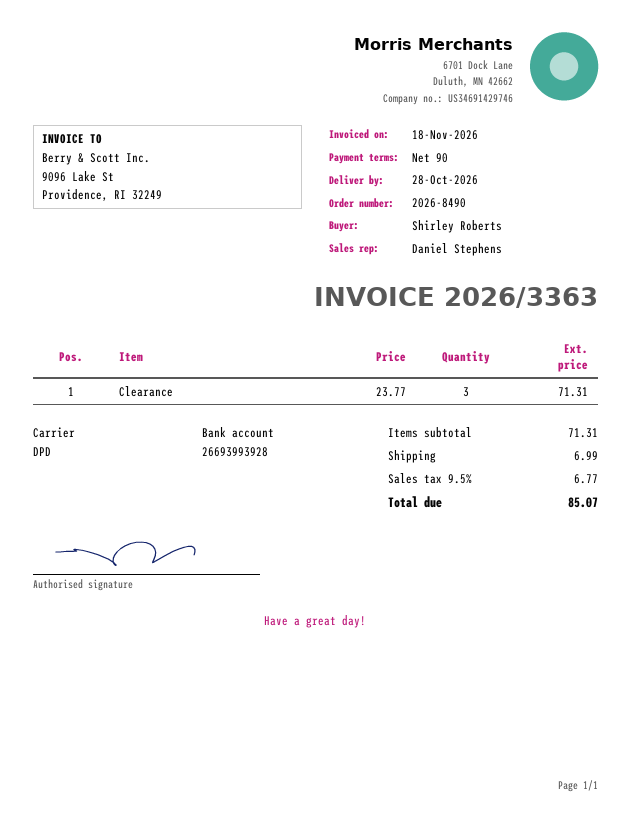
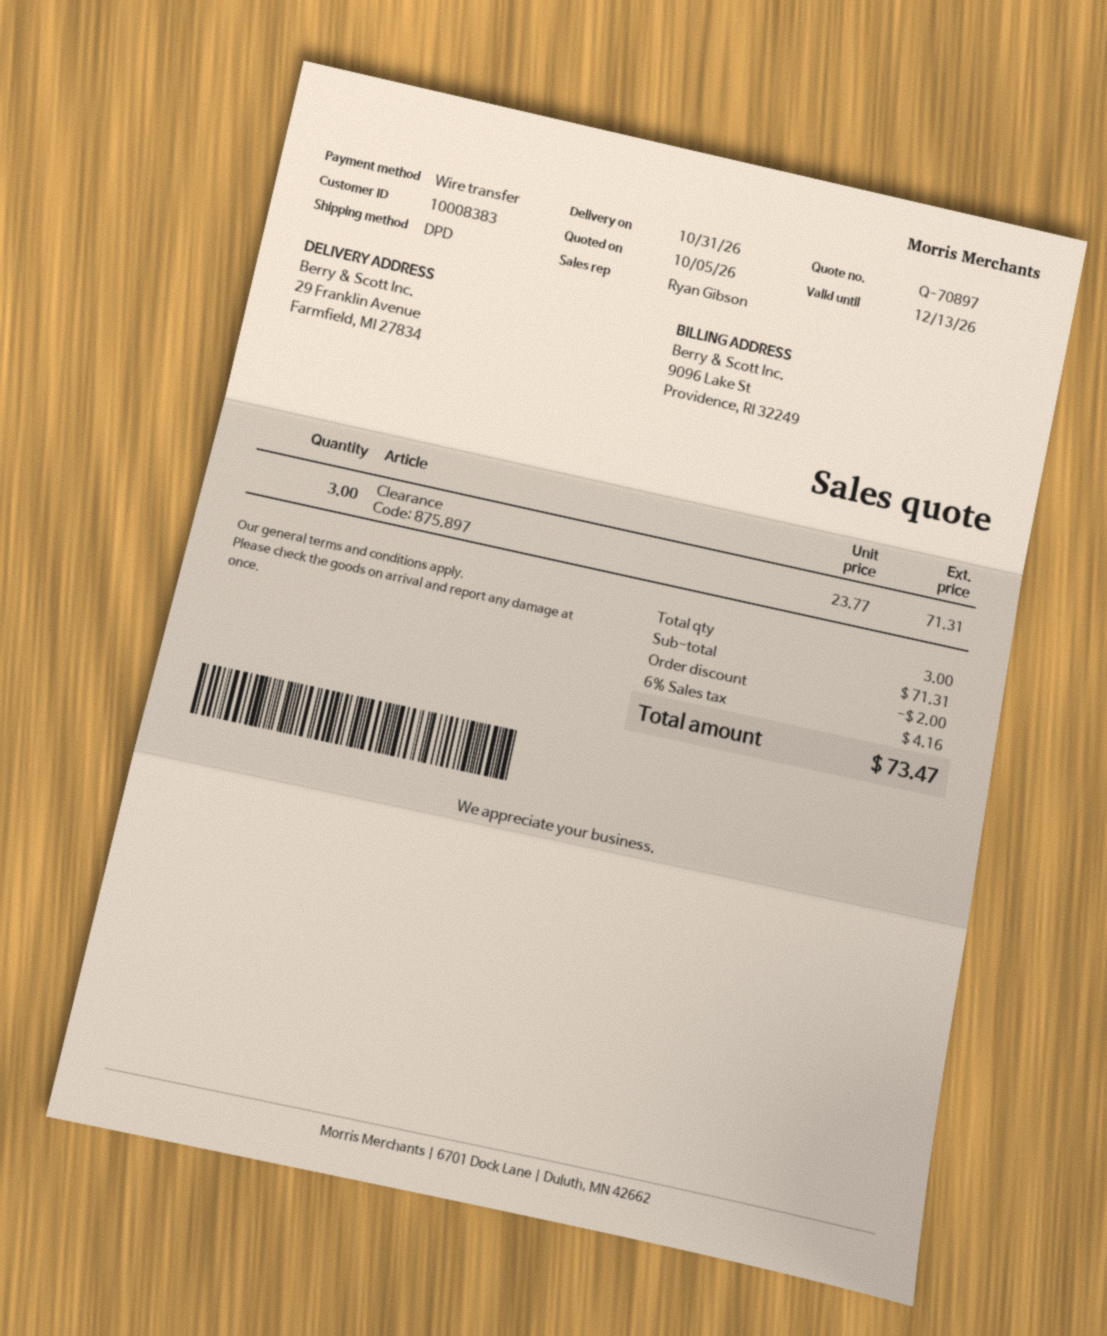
delivery date: 2026-10-28 -> 2026-10-31
sales rep: Daniel Stephens -> Ryan Gibson
discount: none -> 2.00
shipping: 6.99 -> none
tax: 9.5% = 6.77 -> 6% = 4.16
total: 85.07 -> 73.47

